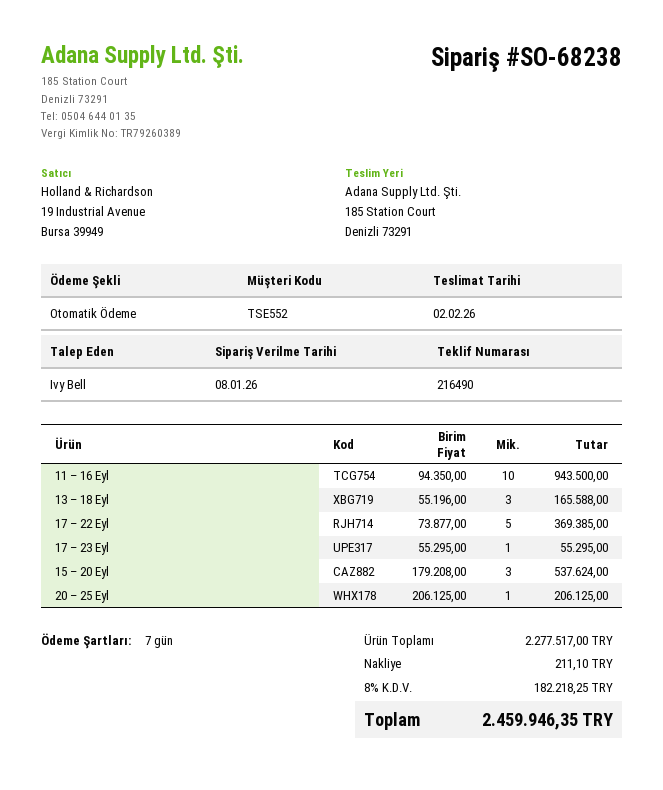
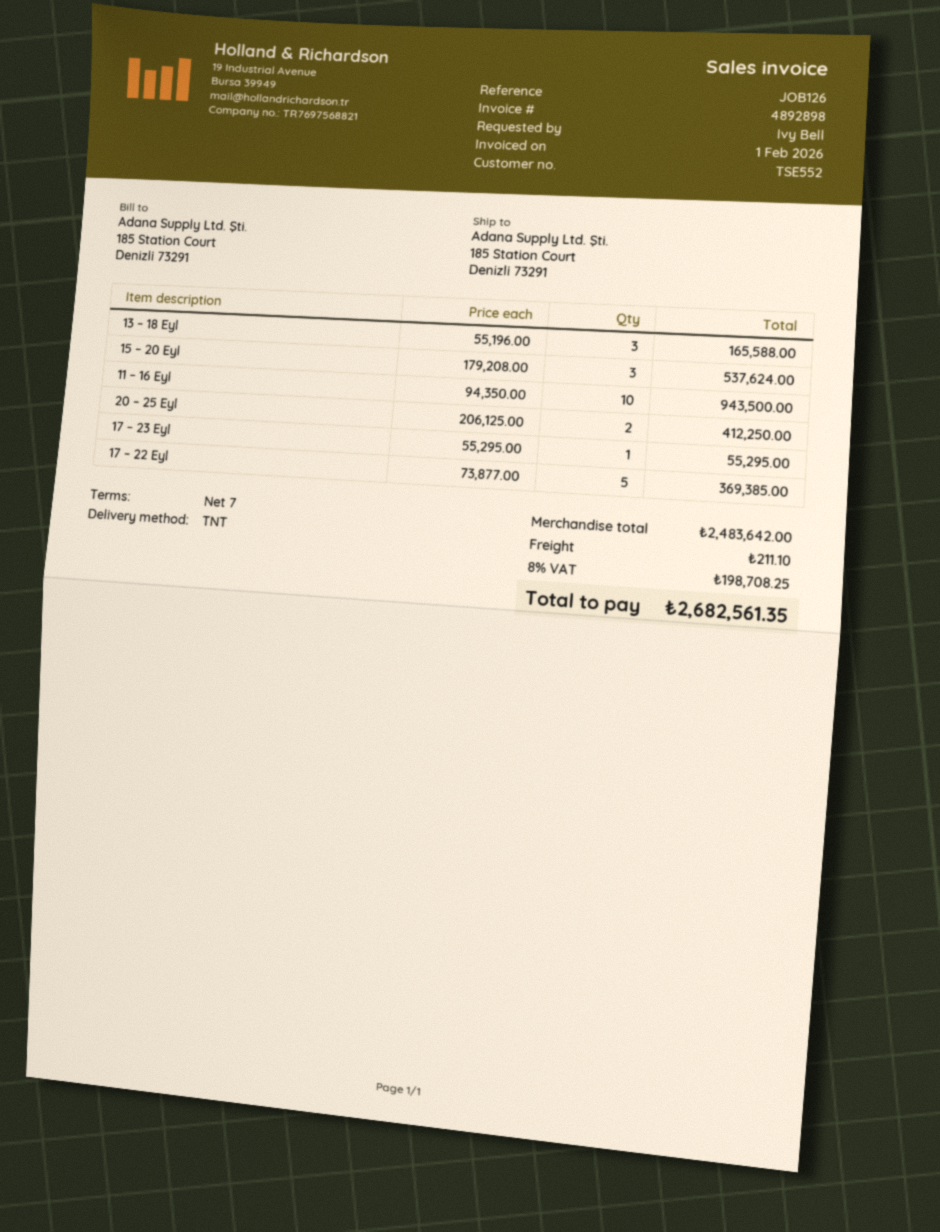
20 – 25 Eyl: 1 x 206125.00 = 206125.00 -> 2 x 206125.00 = 412250.00
subtotal: 2277517.00 -> 2483642.00
tax: 8% = 182218.25 -> 8% = 198708.25
total: 2459946.35 -> 2682561.35

